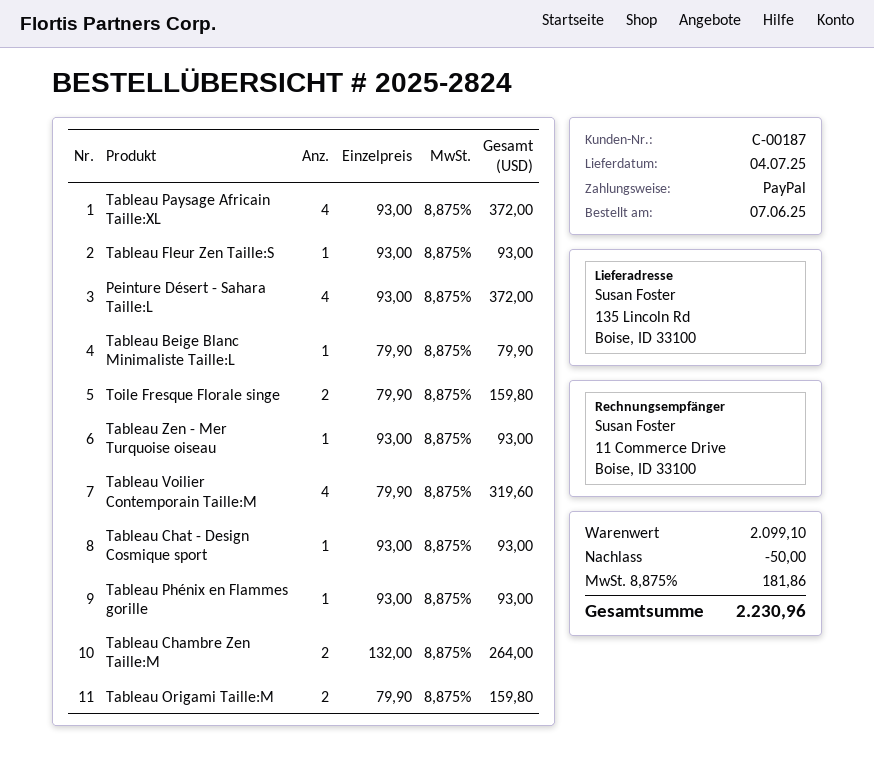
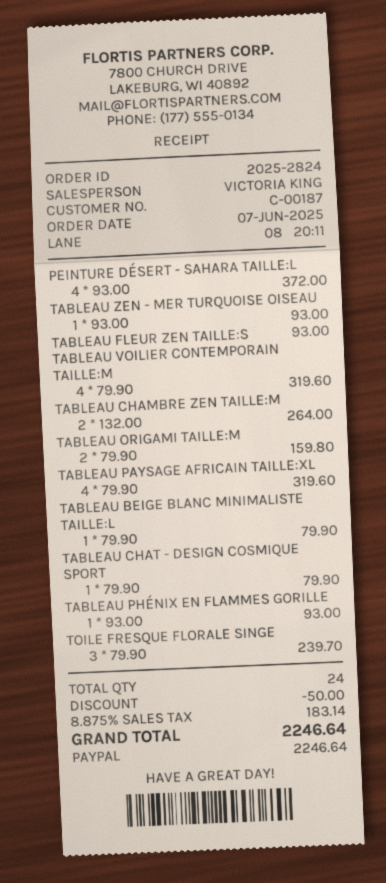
Tableau Paysage Africain Taille:XL: 4 x 93.00 = 372.00 -> 4 x 79.90 = 319.60
Toile Fresque Florale singe: 2 x 79.90 = 159.80 -> 3 x 79.90 = 239.70
Tableau Chat - Design Cosmique sport: 1 x 93.00 = 93.00 -> 1 x 79.90 = 79.90
tax: 8.875% = 181.86 -> 8.875% = 183.14
total: 2230.96 -> 2246.64

